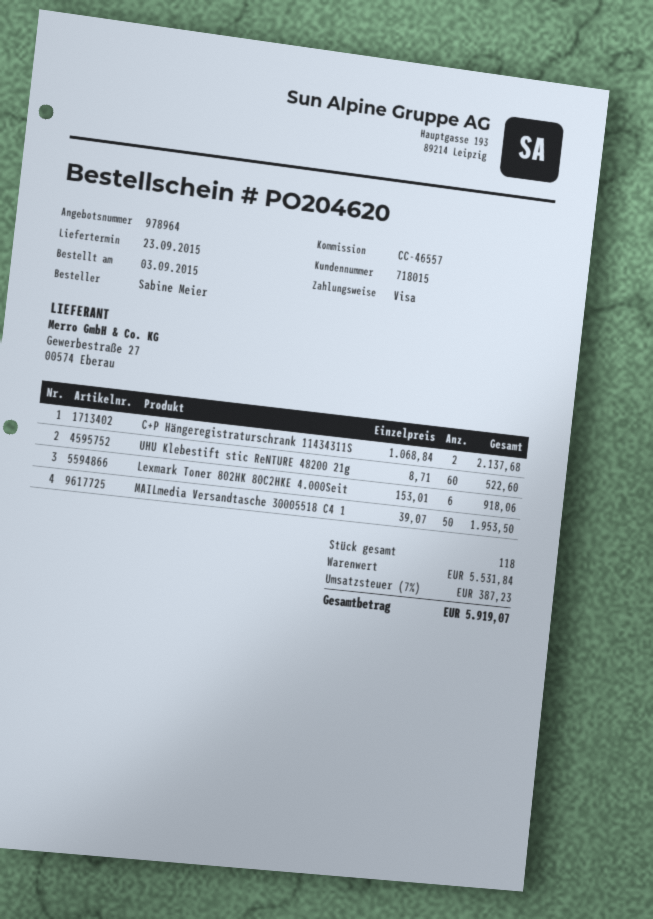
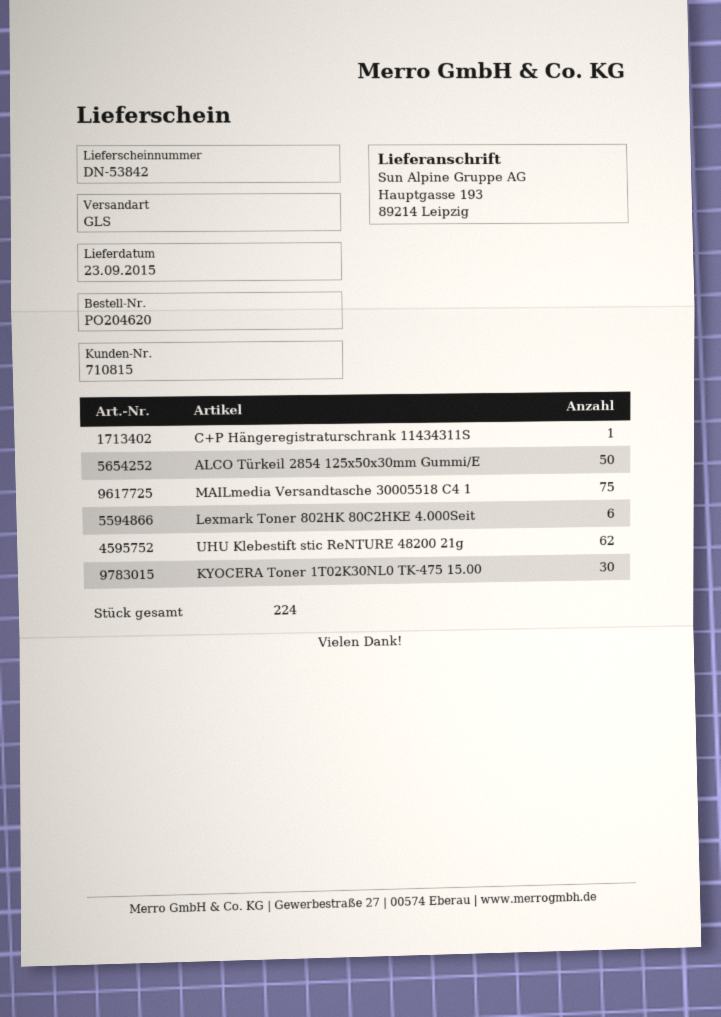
customer number: 718015 -> 710815
C+P Hängeregistraturschrank 11434311S: 2 -> 1
UHU Klebestift stic ReNTURE 48200 21g: 60 -> 62
MAILmedia Versandtasche 30005518 C4 1: 50 -> 75
ALCO Türkeil 2854 125x50x30mm Gummi/E: none -> 50
KYOCERA Toner 1T02K30NL0 TK-475 15.00: none -> 30
total quantity: 118 -> 224

